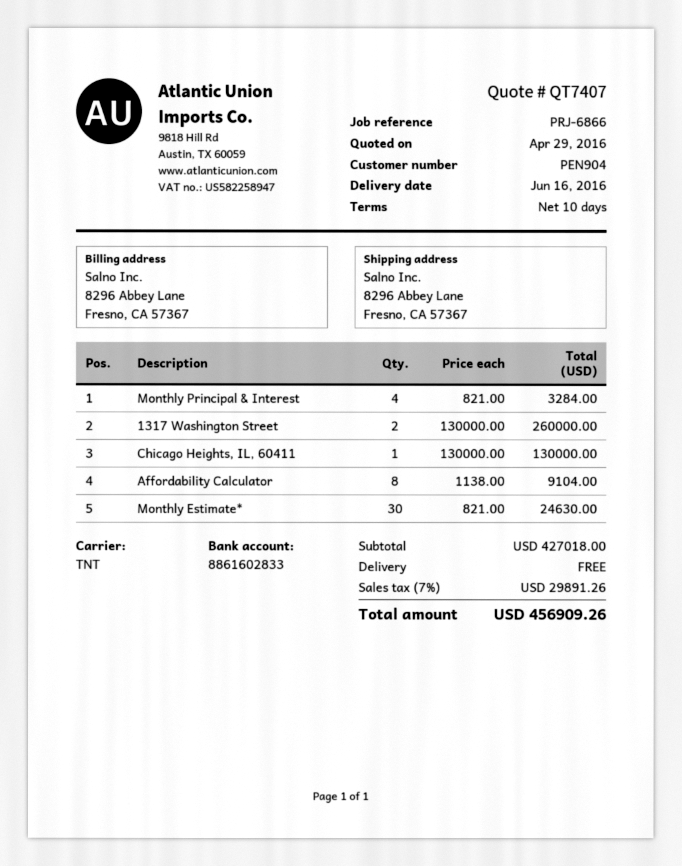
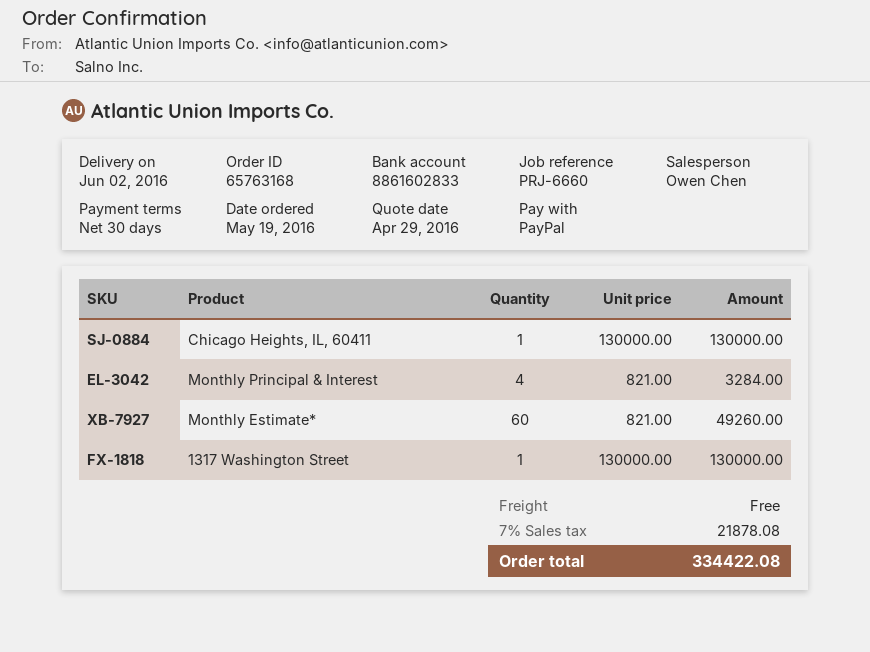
delivery date: 2016-06-16 -> 2016-06-02
payment terms: 10 days -> 30 days
reference: PRJ-6866 -> PRJ-6660
1317 Washington Street: 2 x 130000.00 = 260000.00 -> 1 x 130000.00 = 130000.00
Affordability Calculator: 8 x 1138.00 = 9104.00 -> none
Monthly Estimate*: 30 x 821.00 = 24630.00 -> 60 x 821.00 = 49260.00
tax: 7% = 29891.26 -> 7% = 21878.08
total: 456909.26 -> 334422.08

